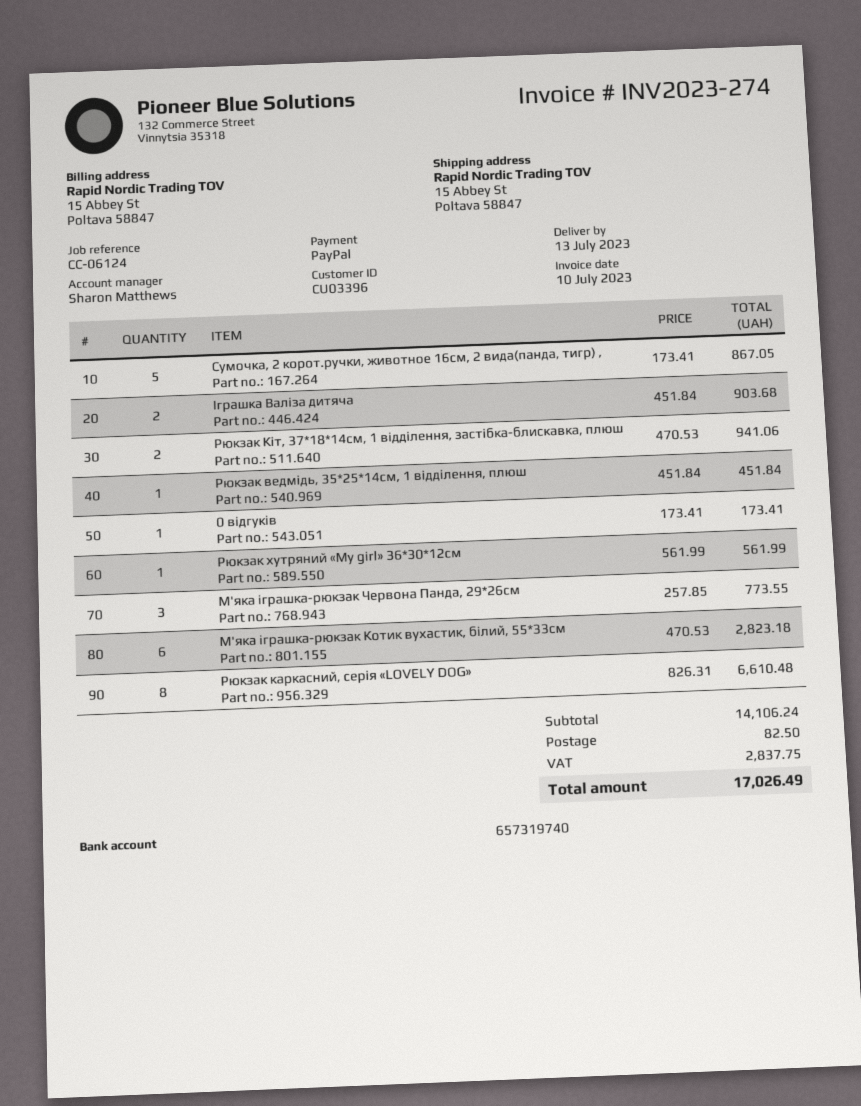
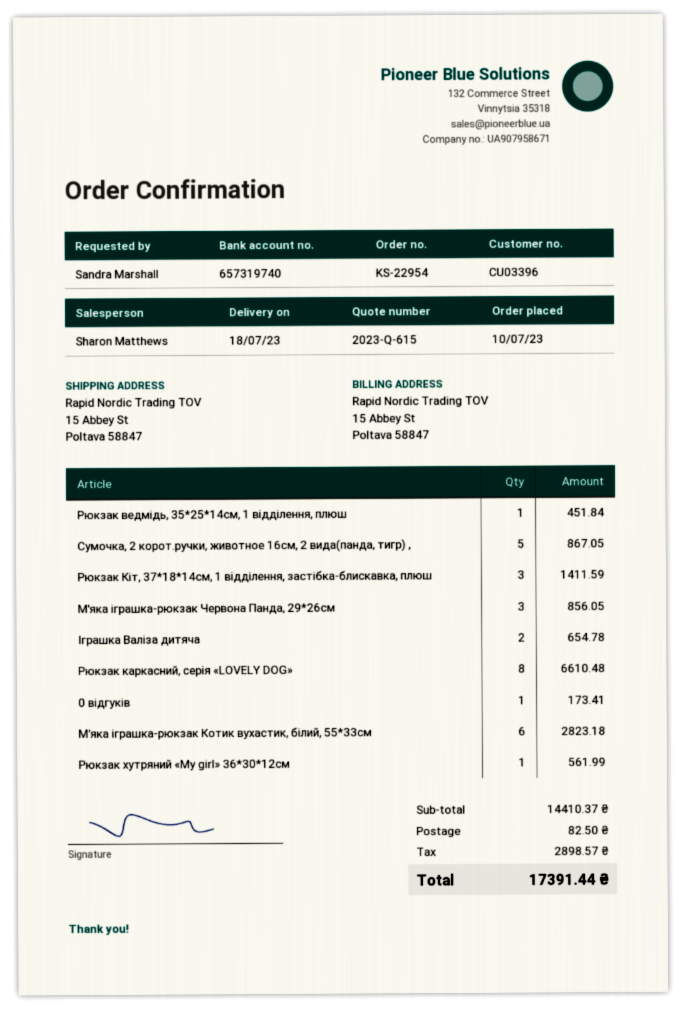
delivery date: 2023-07-13 -> 2023-07-18
Іграшка Валіза дитяча: 2 for 903.68 -> 2 for 654.78
Рюкзак Кіт, 37*18*14см, 1 відділення, застібка-блискавка, плюш: 2 for 941.06 -> 3 for 1411.59
М'яка іграшка-рюкзак Червона Панда, 29*26см: 3 for 773.55 -> 3 for 856.05
subtotal: 14106.24 -> 14410.37
tax: 2837.75 -> 2898.57
total: 17026.49 -> 17391.44

